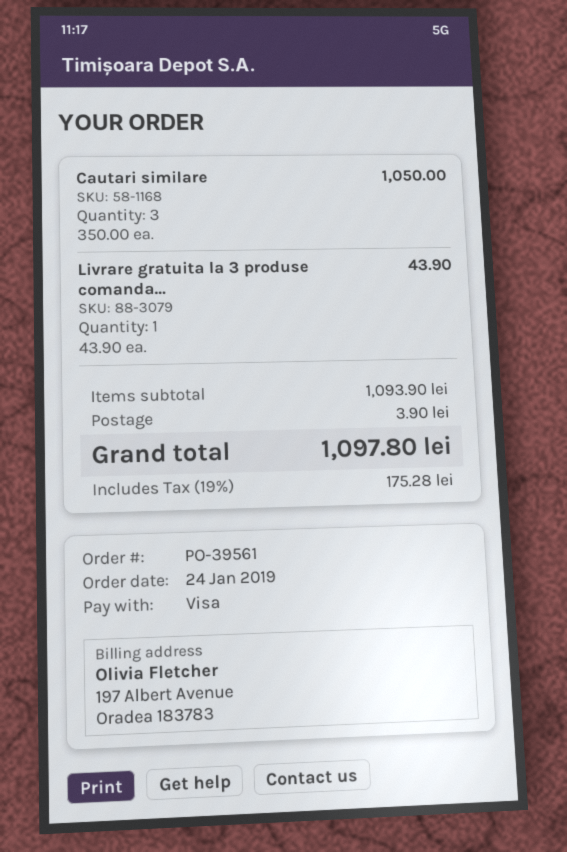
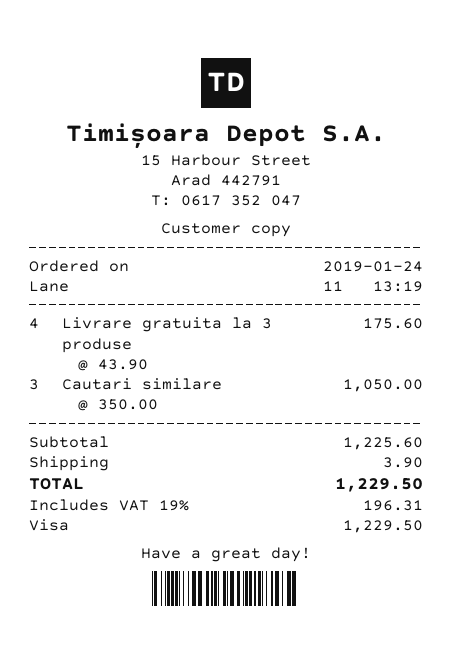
Livrare gratuita la 3 produse comanda...: 1 x 43.90 = 43.90 -> 4 x 43.90 = 175.60
subtotal: 1093.90 -> 1225.60
tax: 19% = 175.28 -> 19% = 196.31
total: 1097.80 -> 1229.50

